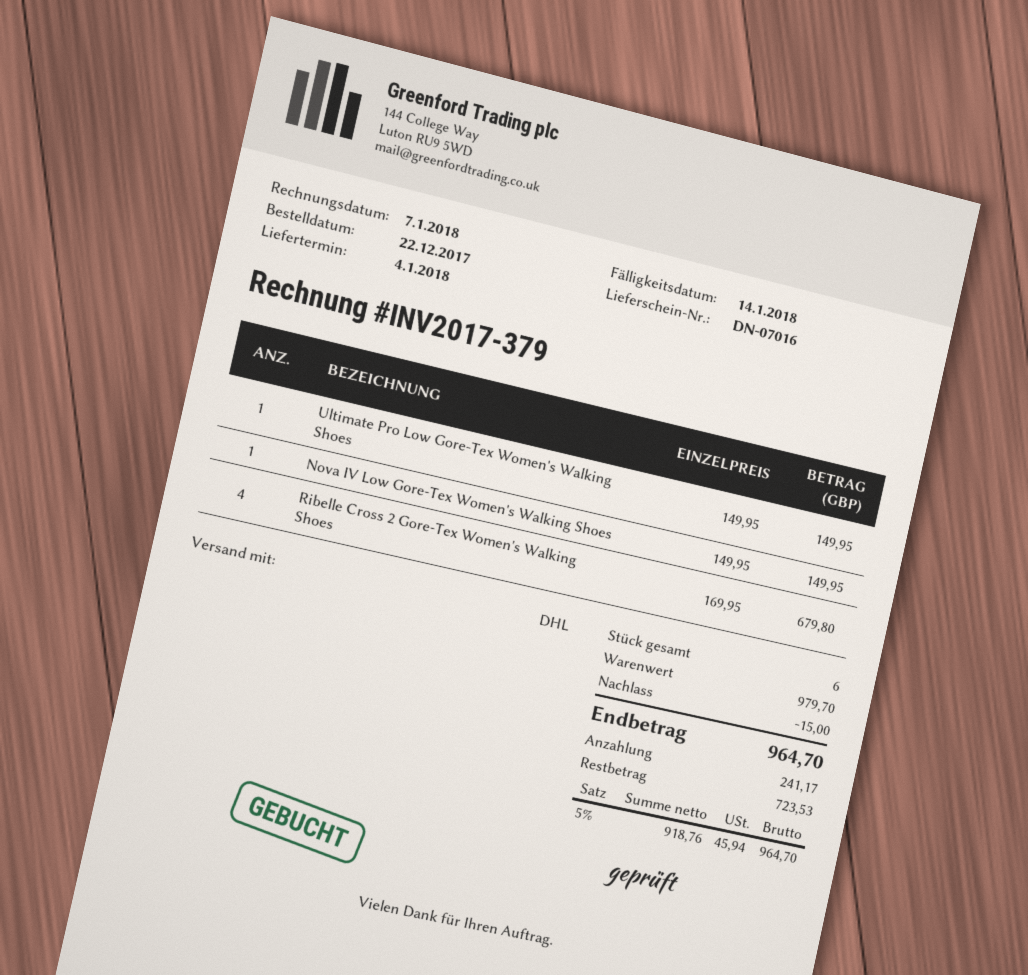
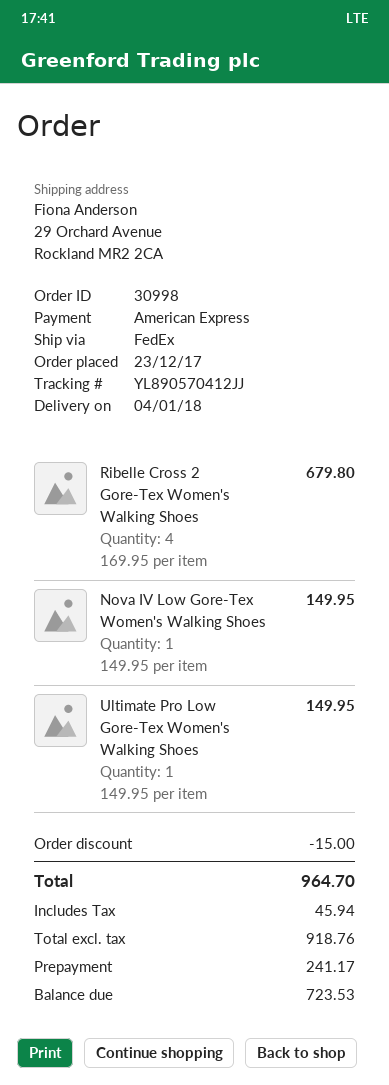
order date: 2017-12-22 -> 2017-12-23
shipping method: DHL -> FedEx

